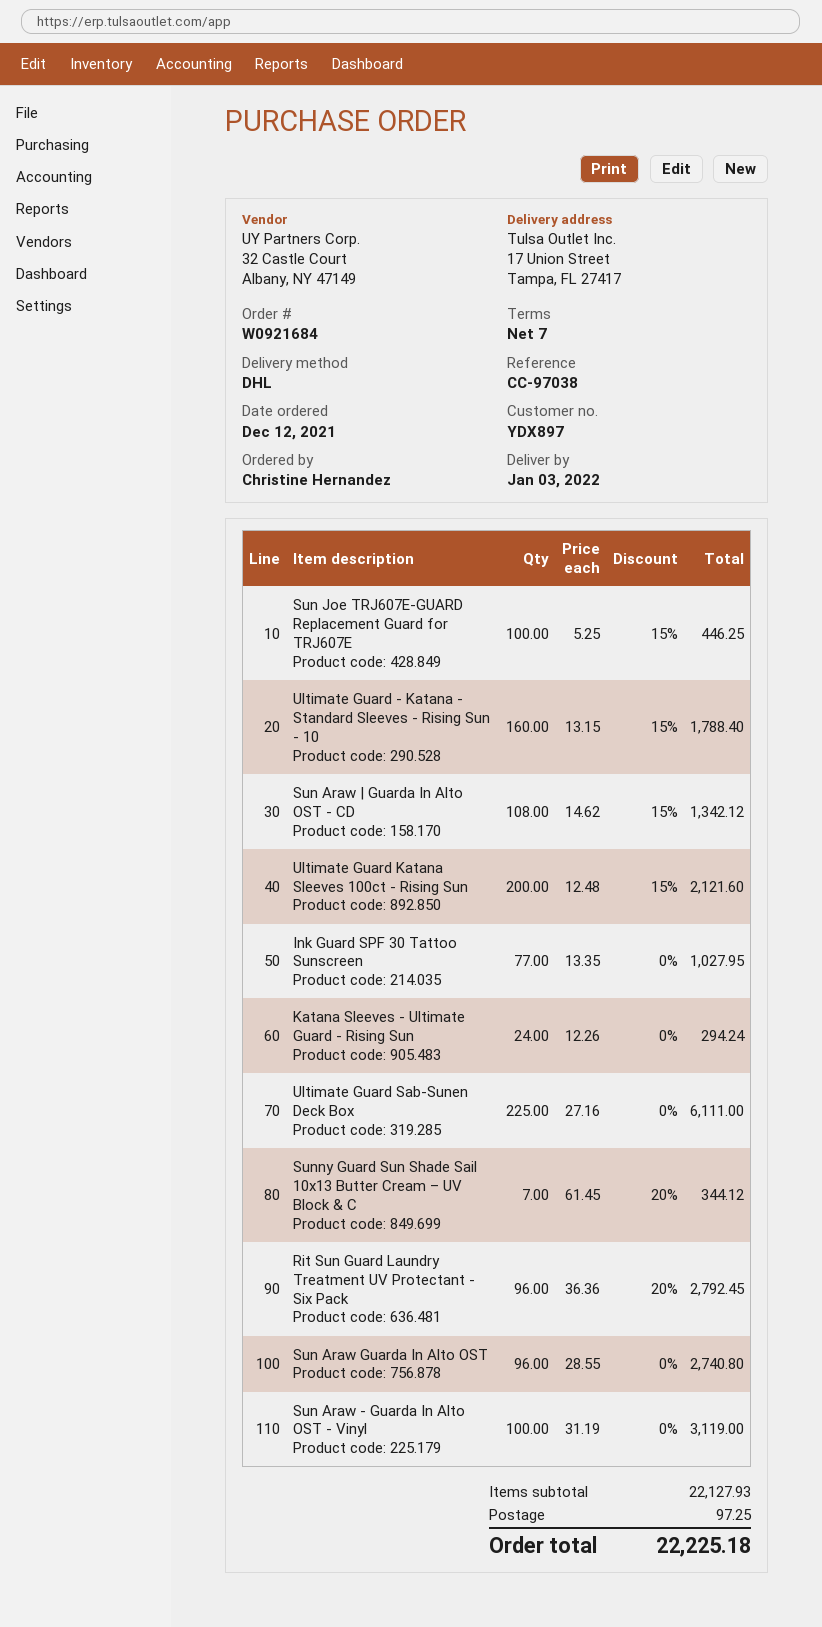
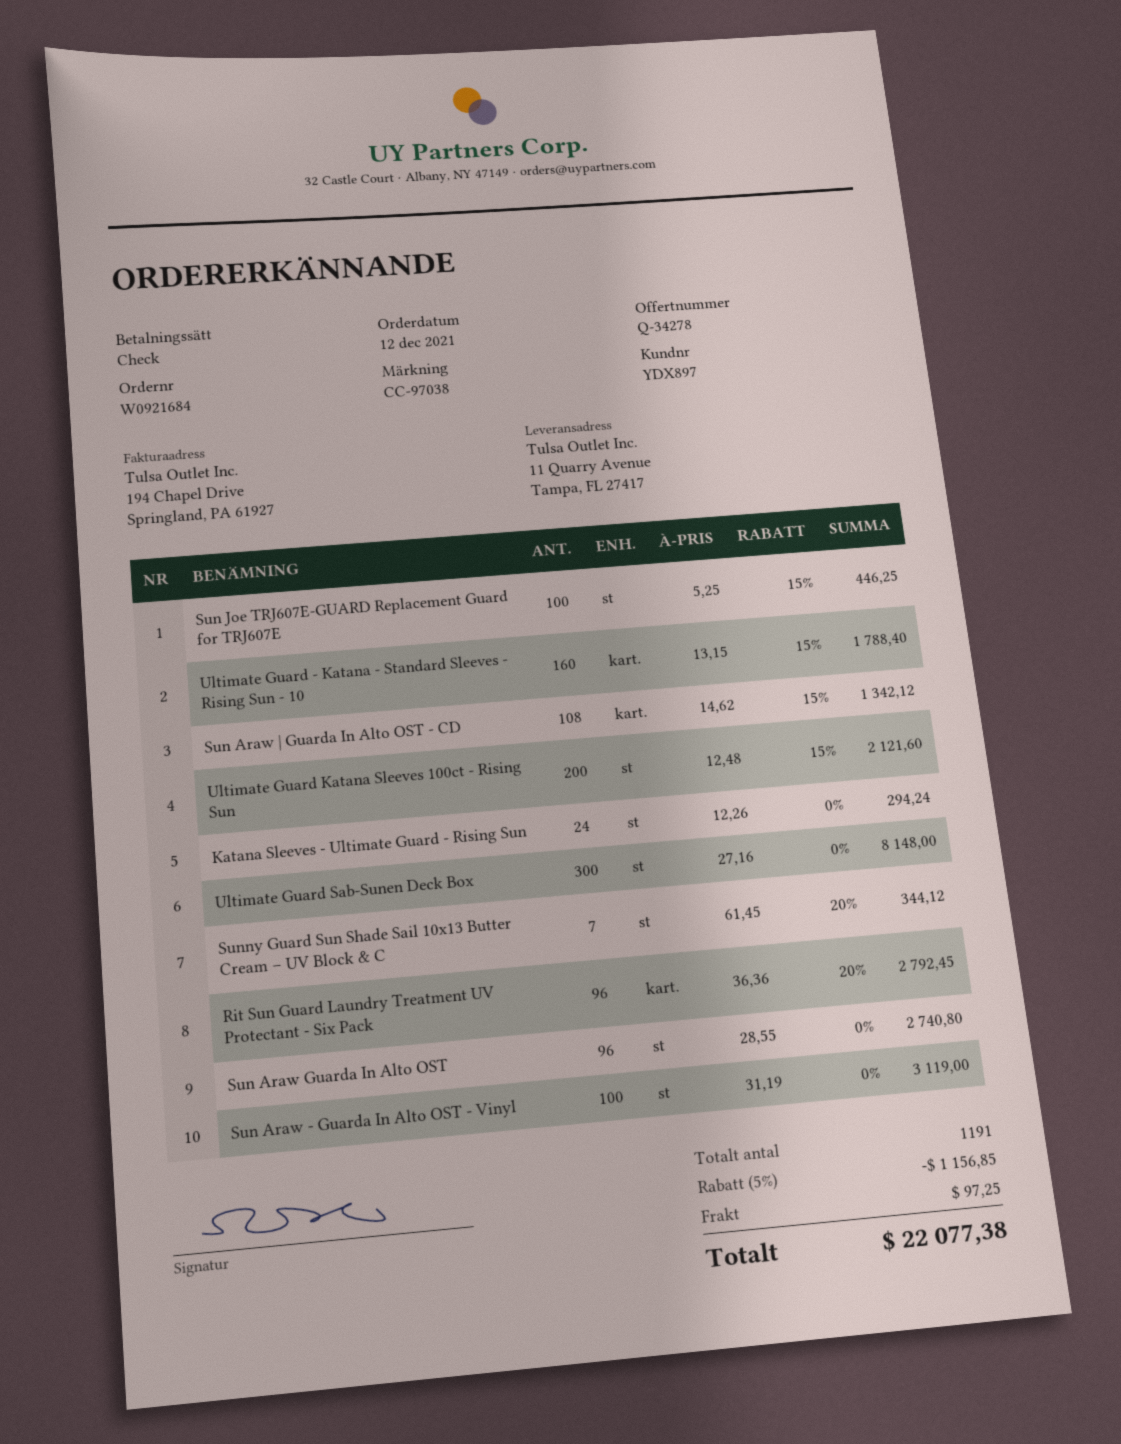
ship to: 17 Union Street, Tampa, FL 27417 -> 11 Quarry Avenue, Tampa, FL 27417
Ink Guard SPF 30 Tattoo Sunscreen: 77 x 13.35 = 1027.95 -> none
Ultimate Guard Sab-Sunen Deck Box: 225 x 27.16 = 6111.00 -> 300 x 27.16 = 8148.00
discount: none -> 5% = 1156.85
total: 22225.18 -> 22077.38

